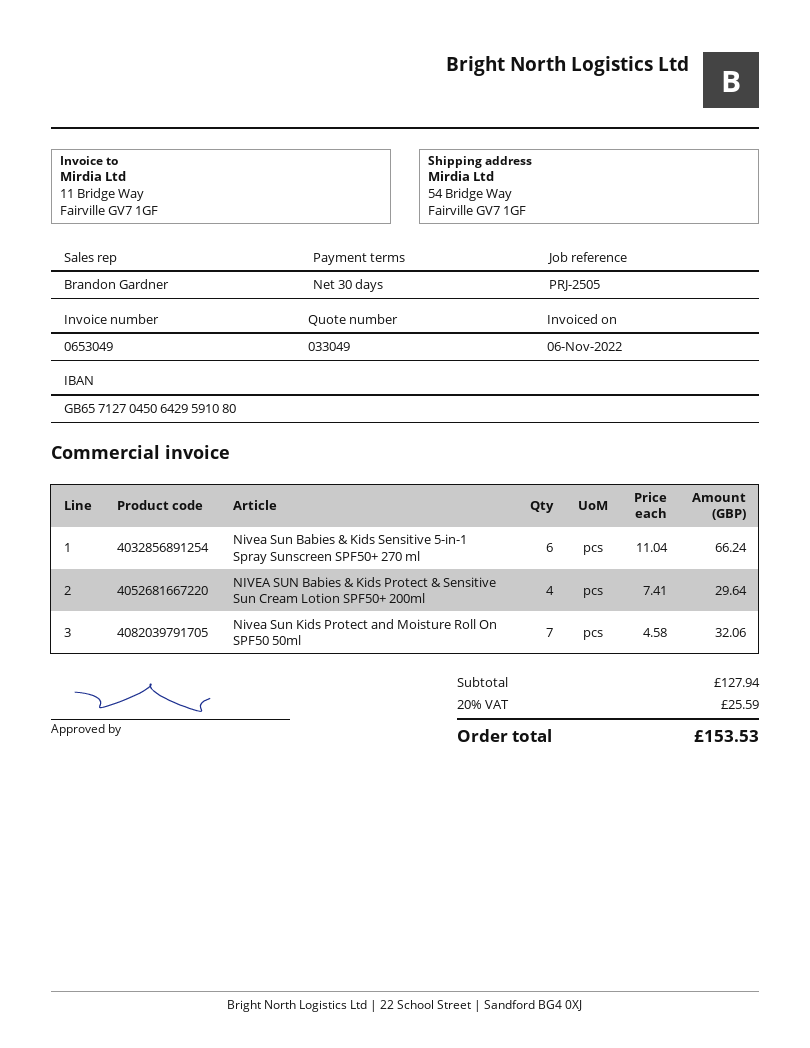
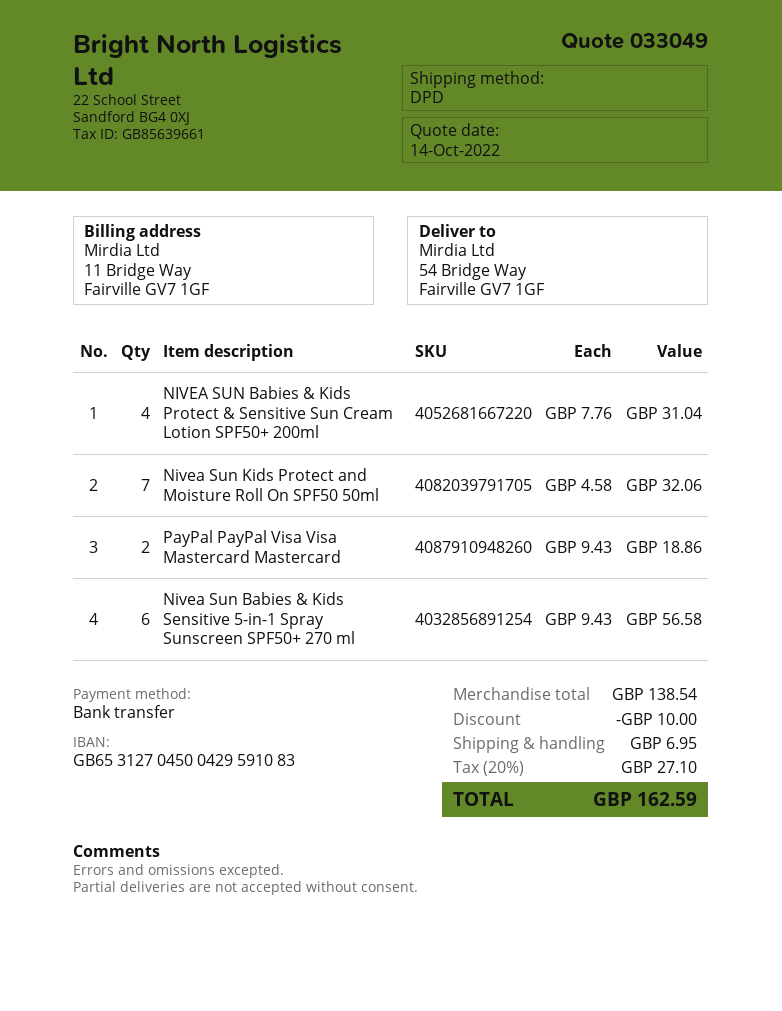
bank account: GB65712704506429591080 -> GB65312704500429591083
Nivea Sun Babies & Kids Sensitive 5-in-1 Spray Sunscreen SPF50+ 270 ml: 6 x 11.04 = 66.24 -> 6 x 9.43 = 56.58
NIVEA SUN Babies & Kids Protect & Sensitive Sun Cream Lotion SPF50+ 200ml: 4 x 7.41 = 29.64 -> 4 x 7.76 = 31.04
PayPal PayPal Visa Visa Mastercard Mastercard: none -> 2 x 9.43 = 18.86
subtotal: 127.94 -> 138.54
discount: none -> 10.00
shipping: none -> 6.95
tax: 20% = 25.59 -> 20% = 27.10
total: 153.53 -> 162.59

